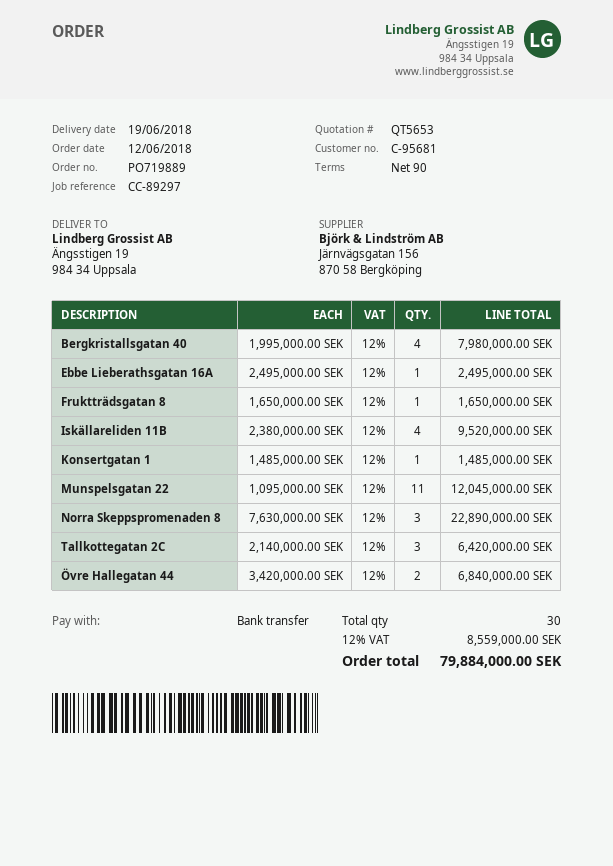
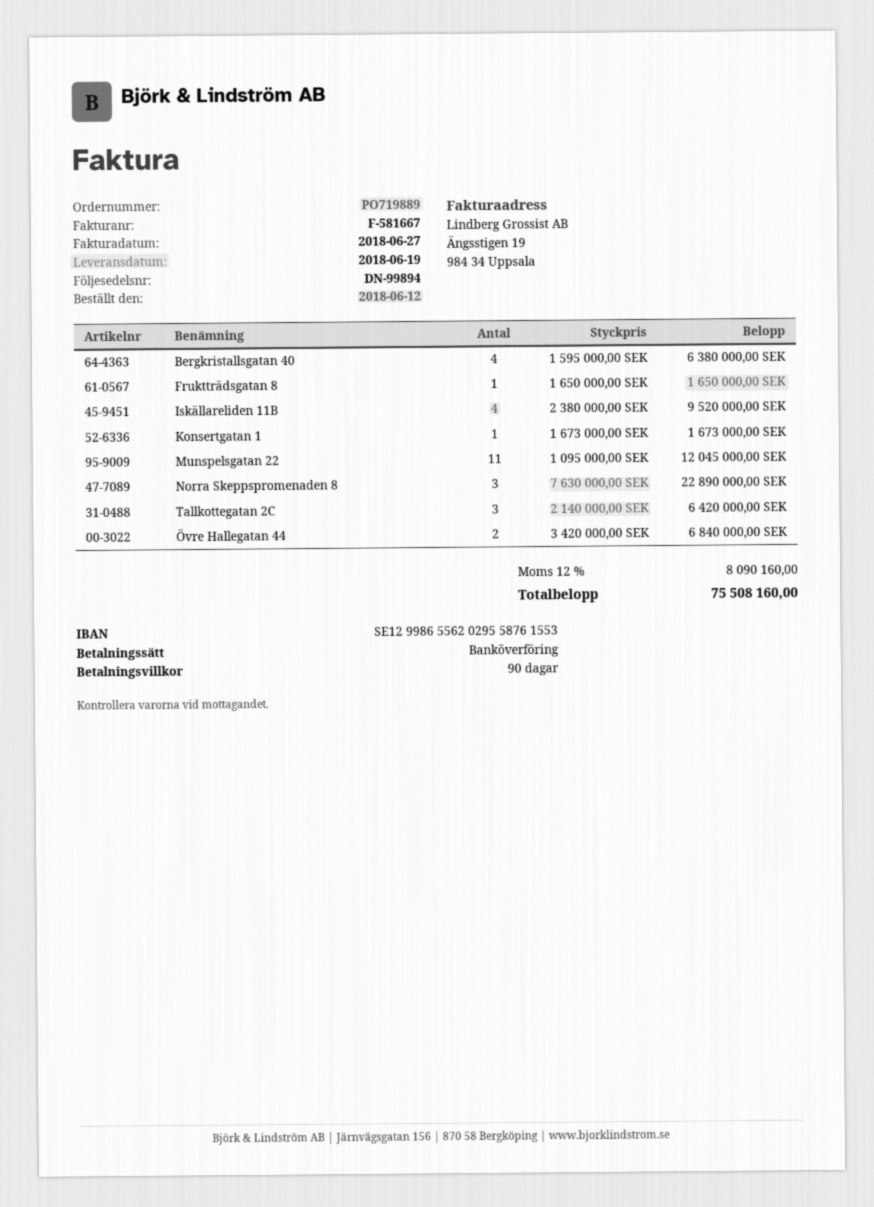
Bergkristallsgatan 40: 4 x 1995000.00 = 7980000.00 -> 4 x 1595000.00 = 6380000.00
Ebbe Lieberathsgatan 16A: 1 x 2495000.00 = 2495000.00 -> none
Konsertgatan 1: 1 x 1485000.00 = 1485000.00 -> 1 x 1673000.00 = 1673000.00
tax: 12% = 8559000.00 -> 12% = 8090160.00
total: 79884000.00 -> 75508160.00

